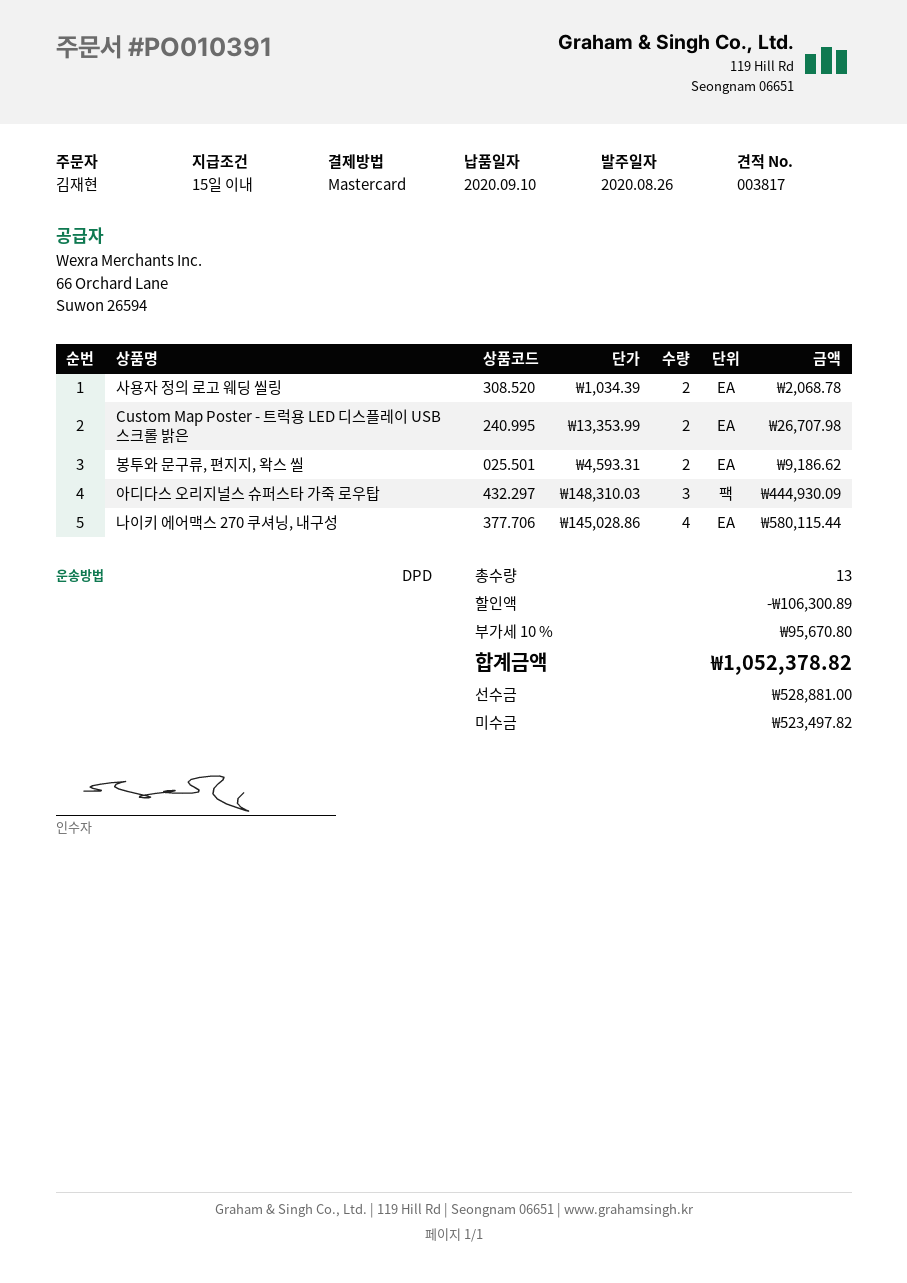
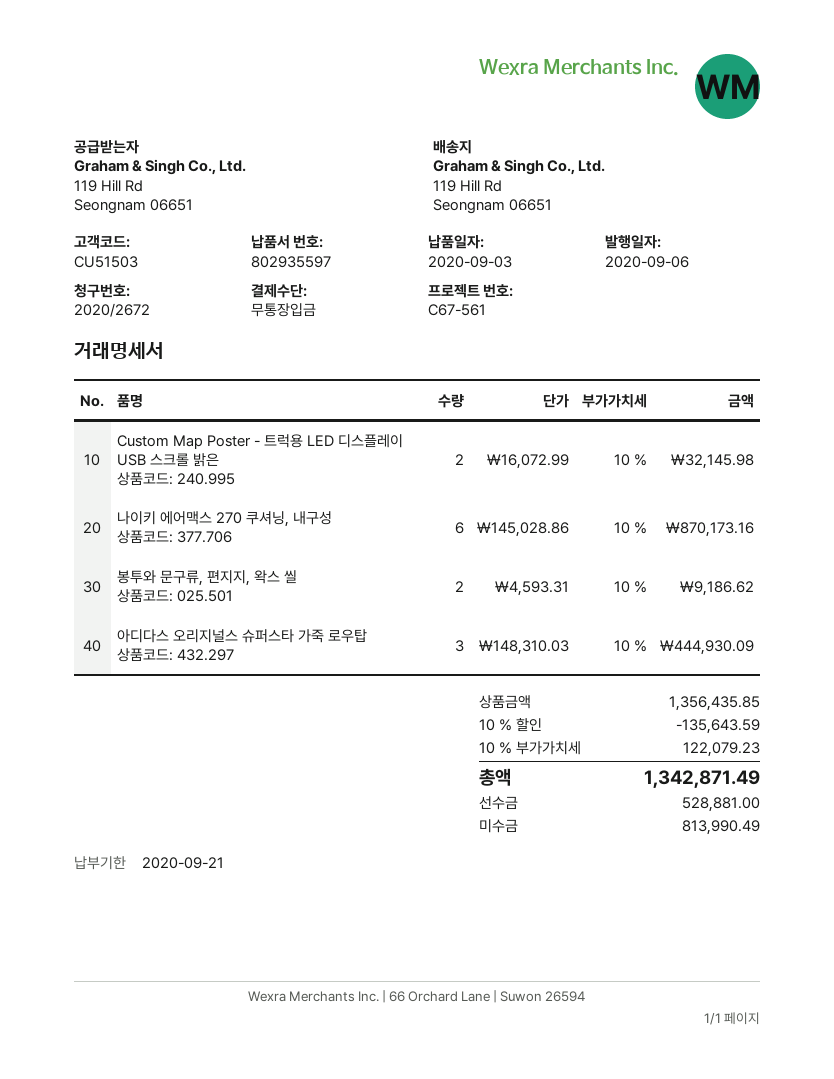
delivery date: 2020-09-10 -> 2020-09-03
payment method: Mastercard -> bank transfer
사용자 정의 로고 웨딩 씰링: 2 x 1034.39 = 2068.78 -> none
Custom Map Poster - 트럭용 LED 디스플레이 USB 스크롤 밝은: 2 x 13353.99 = 26707.98 -> 2 x 16072.99 = 32145.98
나이키 에어맥스 270 쿠셔닝, 내구성: 4 x 145028.86 = 580115.44 -> 6 x 145028.86 = 870173.16
discount: 106300.89 -> 135643.59
tax: 10% = 95670.80 -> 10% = 122079.23
total: 1052378.82 -> 1342871.49
balance: 523497.82 -> 813990.49

